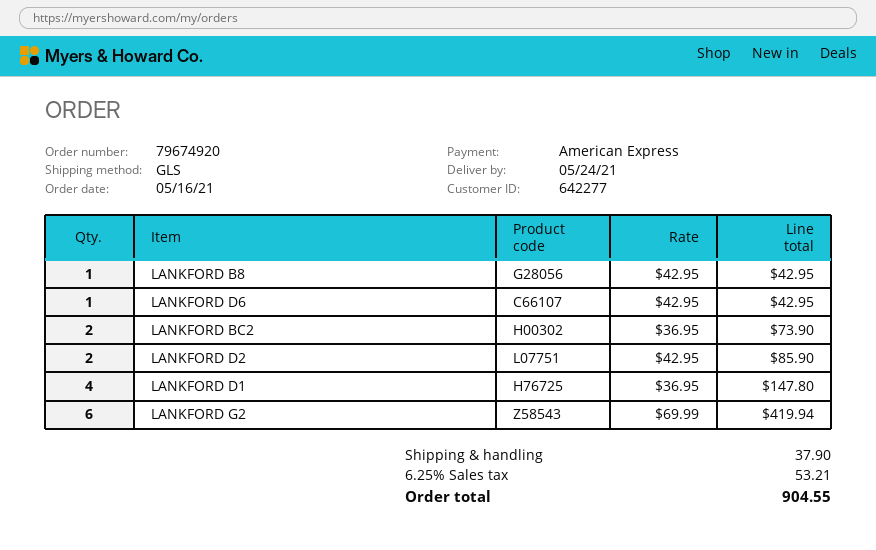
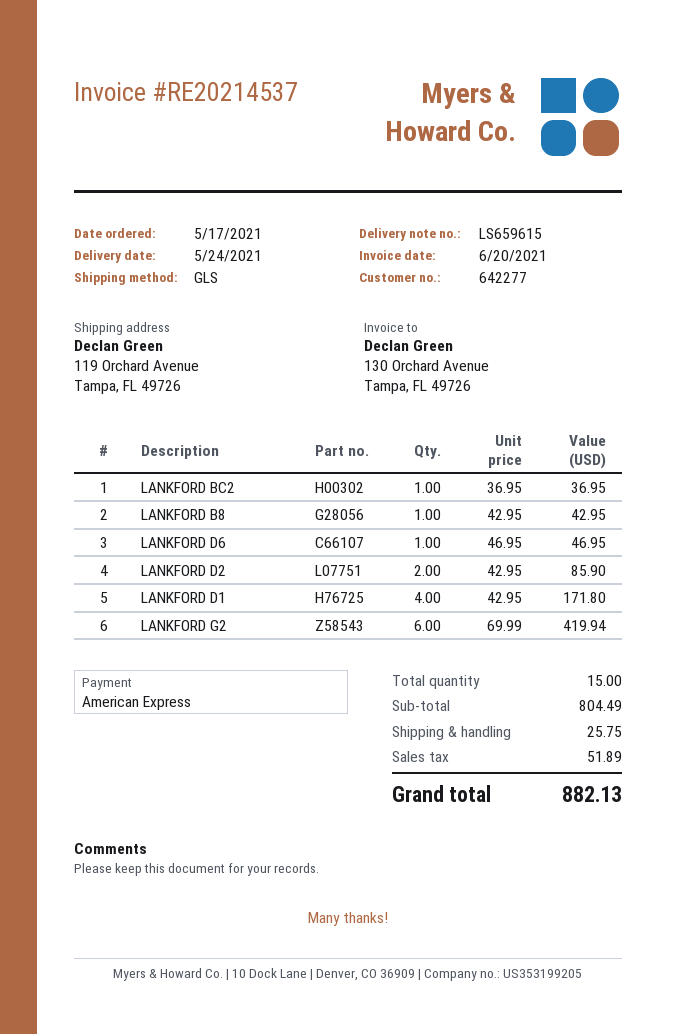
order date: 2021-05-16 -> 2021-05-17
LANKFORD D6: 1 x 42.95 = 42.95 -> 1 x 46.95 = 46.95
LANKFORD BC2: 2 x 36.95 = 73.90 -> 1 x 36.95 = 36.95
LANKFORD D1: 4 x 36.95 = 147.80 -> 4 x 42.95 = 171.80
shipping: 37.90 -> 25.75
tax: 53.21 -> 51.89
total: 904.55 -> 882.13

